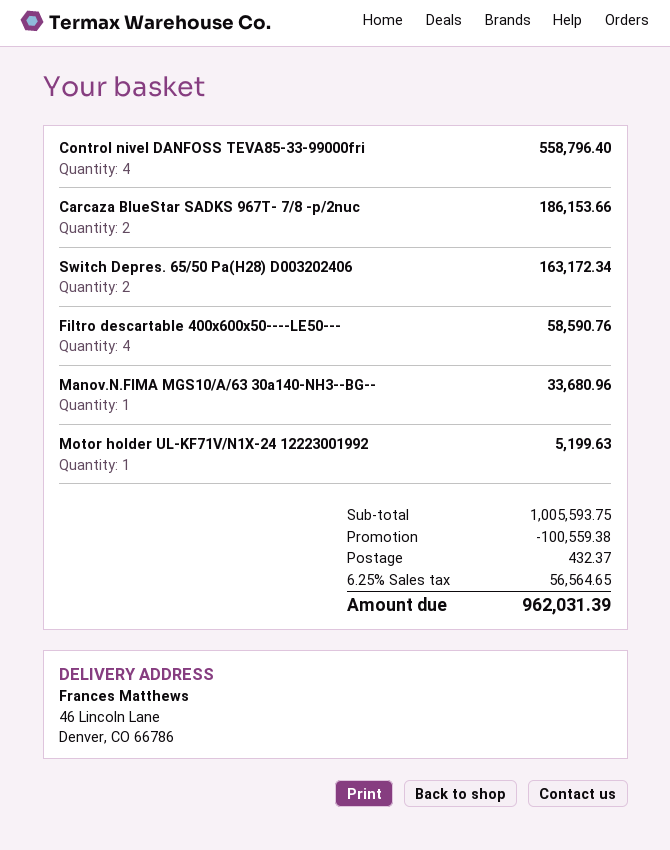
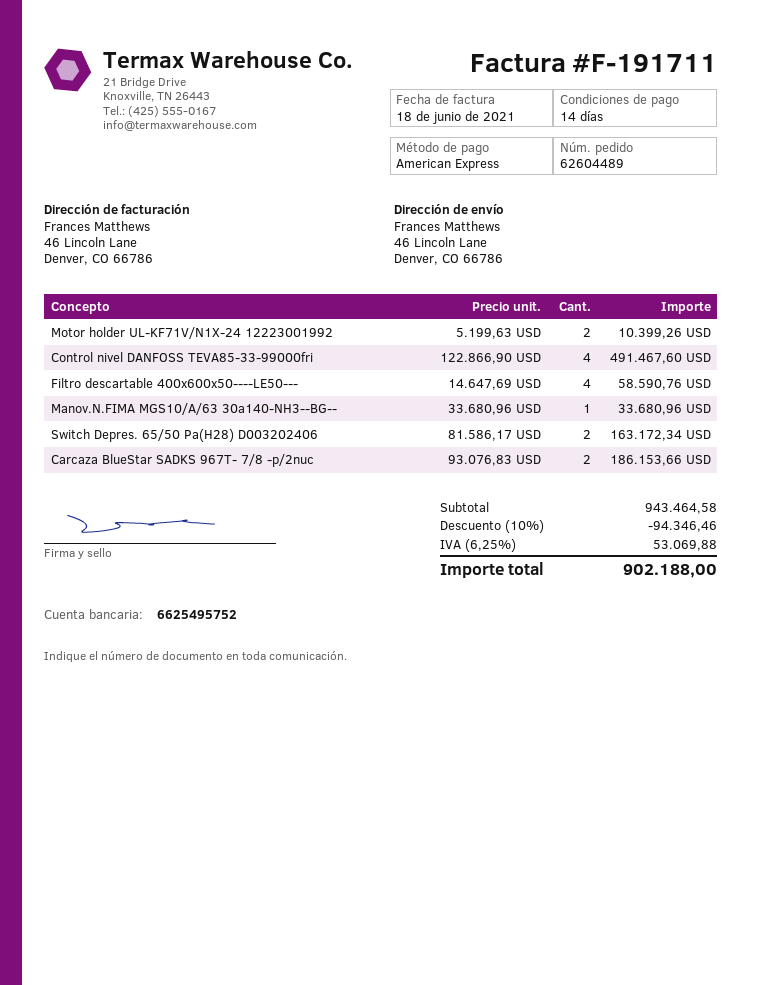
Control nivel DANFOSS TEVA85-33-99000fri: 4 for 558796.40 -> 4 for 491467.60
Motor holder UL-KF71V/N1X-24 12223001992: 1 for 5199.63 -> 2 for 10399.26
subtotal: 1005593.75 -> 943464.58
discount: 100559.38 -> 94346.46
shipping: 432.37 -> none
tax: 6.25% = 56564.65 -> 6.25% = 53069.88
total: 962031.39 -> 902188.00

